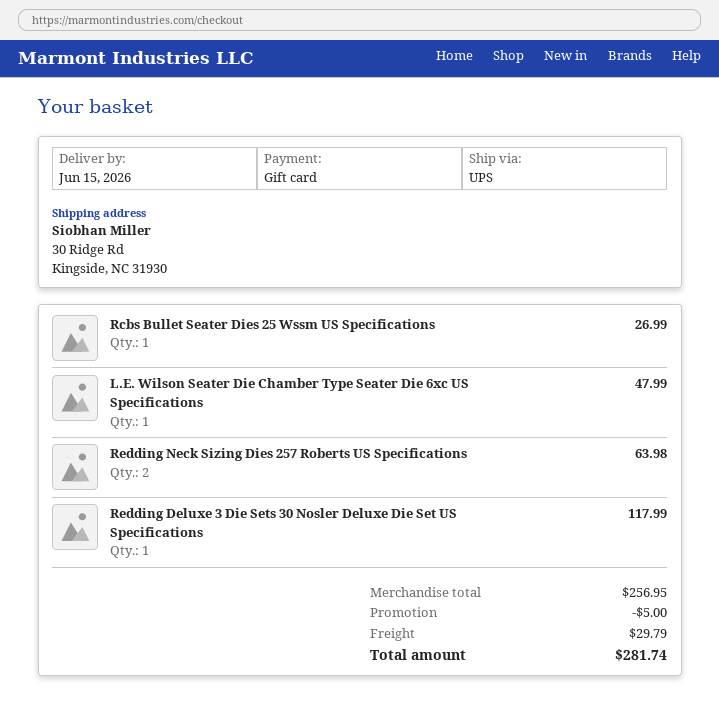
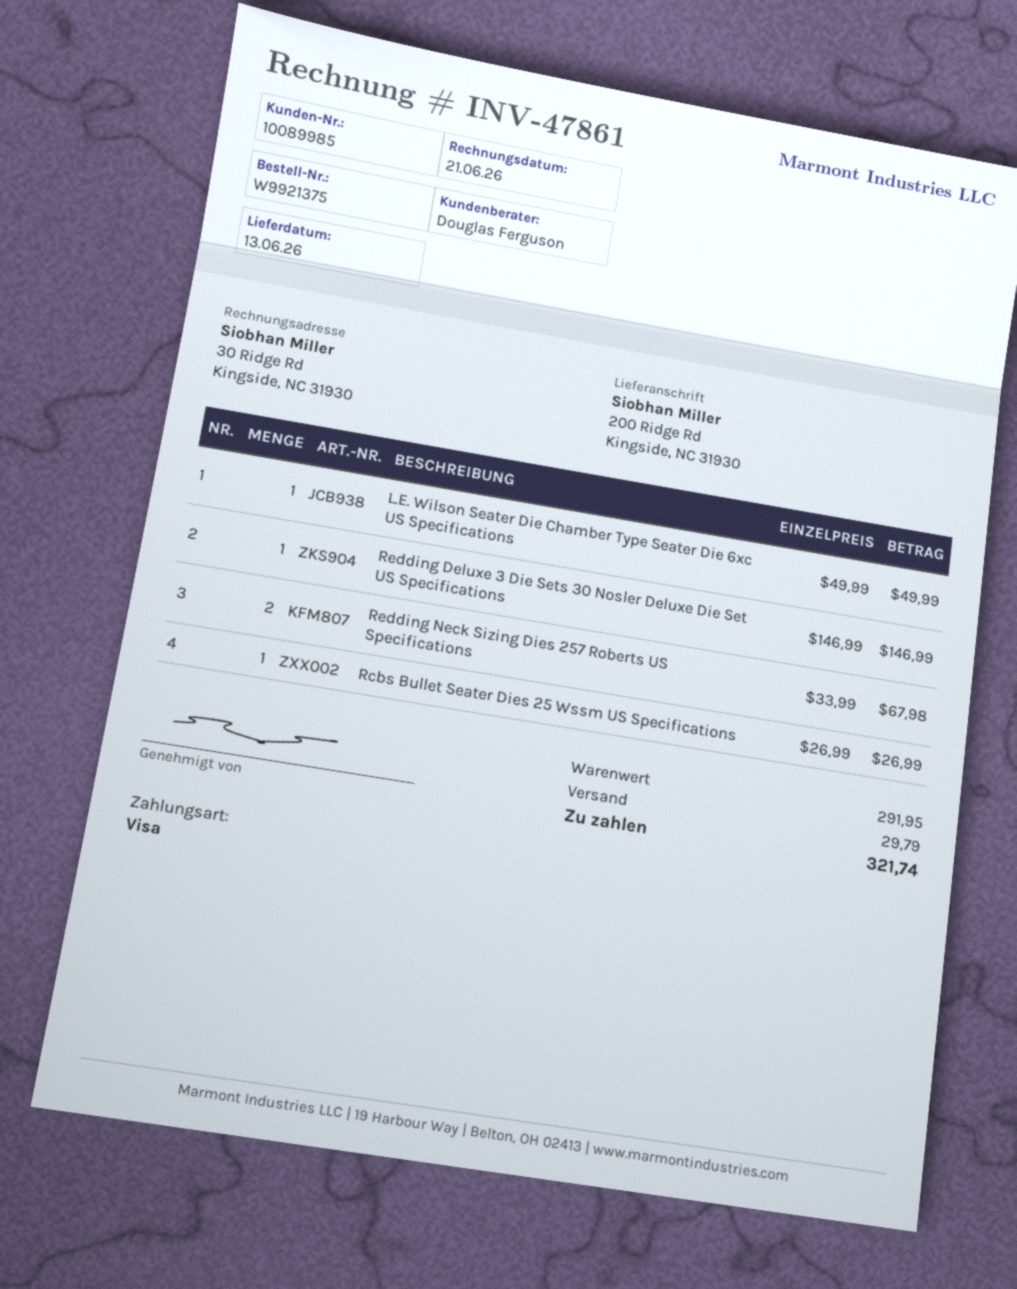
delivery date: 2026-06-15 -> 2026-06-13
payment method: gift card -> Visa
ship to: 30 Ridge Rd, Kingside, NC 31930 -> 200 Ridge Rd, Kingside, NC 31930
L.E. Wilson Seater Die Chamber Type Seater Die 6xc US Specifications: 1 for 47.99 -> 1 for 49.99
Redding Neck Sizing Dies 257 Roberts US Specifications: 2 for 63.98 -> 2 for 67.98
Redding Deluxe 3 Die Sets 30 Nosler Deluxe Die Set US Specifications: 1 for 117.99 -> 1 for 146.99
subtotal: 256.95 -> 291.95
discount: 5.00 -> none
total: 281.74 -> 321.74

